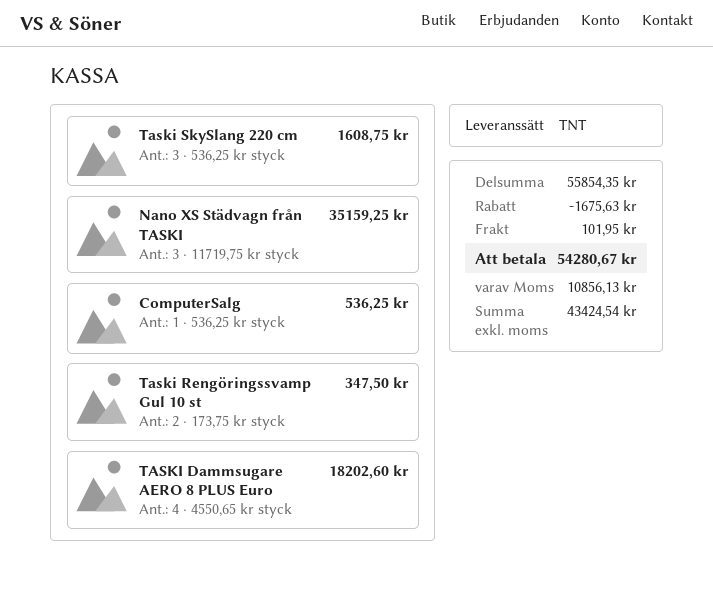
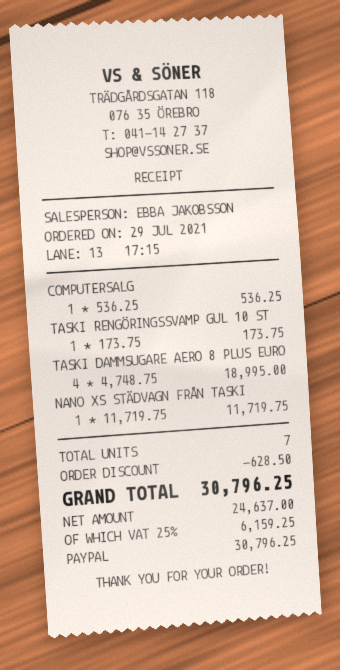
Taski SkySlang 220 cm: 3 x 536.25 = 1608.75 -> none
Nano XS Städvagn från TASKI: 3 x 11719.75 = 35159.25 -> 1 x 11719.75 = 11719.75
Taski Rengöringssvamp Gul 10 st: 2 x 173.75 = 347.50 -> 1 x 173.75 = 173.75
TASKI Dammsugare AERO 8 PLUS Euro: 4 x 4550.65 = 18202.60 -> 4 x 4748.75 = 18995.00
discount: 1675.63 -> 628.50
shipping: 101.95 -> none
net: 43424.54 -> 24637.00
tax: 10856.13 -> 6159.25
total: 54280.67 -> 30796.25

